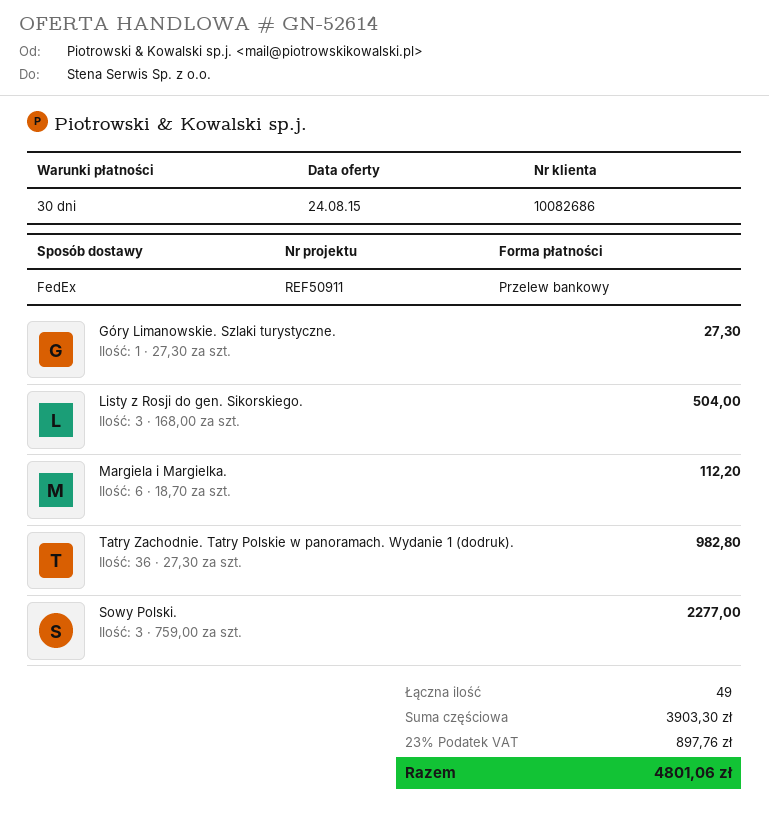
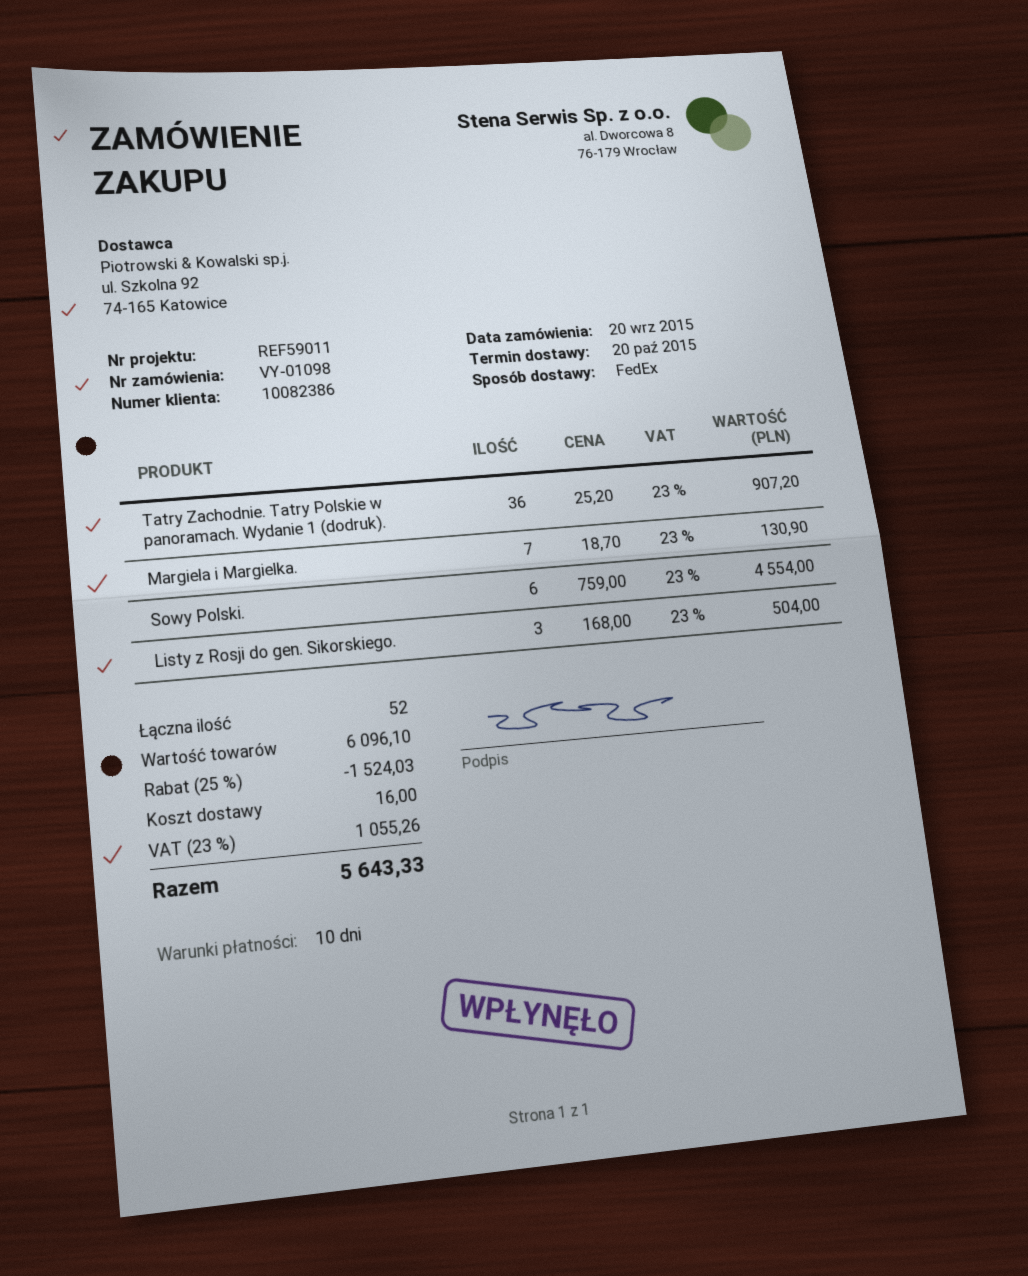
payment terms: 30 days -> 10 days
customer number: 10082686 -> 10082386
reference: REF50911 -> REF59011
Góry Limanowskie. Szlaki turystyczne.: 1 x 27.30 = 27.30 -> none
Margiela i Margielka.: 6 x 18.70 = 112.20 -> 7 x 18.70 = 130.90
Tatry Zachodnie. Tatry Polskie w panoramach. Wydanie 1 (dodruk).: 36 x 27.30 = 982.80 -> 36 x 25.20 = 907.20
Sowy Polski.: 3 x 759.00 = 2277.00 -> 6 x 759.00 = 4554.00
total quantity: 49 -> 52
subtotal: 3903.30 -> 6096.10
discount: none -> 25% = 1524.03
shipping: none -> 16.00
tax: 23% = 897.76 -> 23% = 1055.26
total: 4801.06 -> 5643.33

